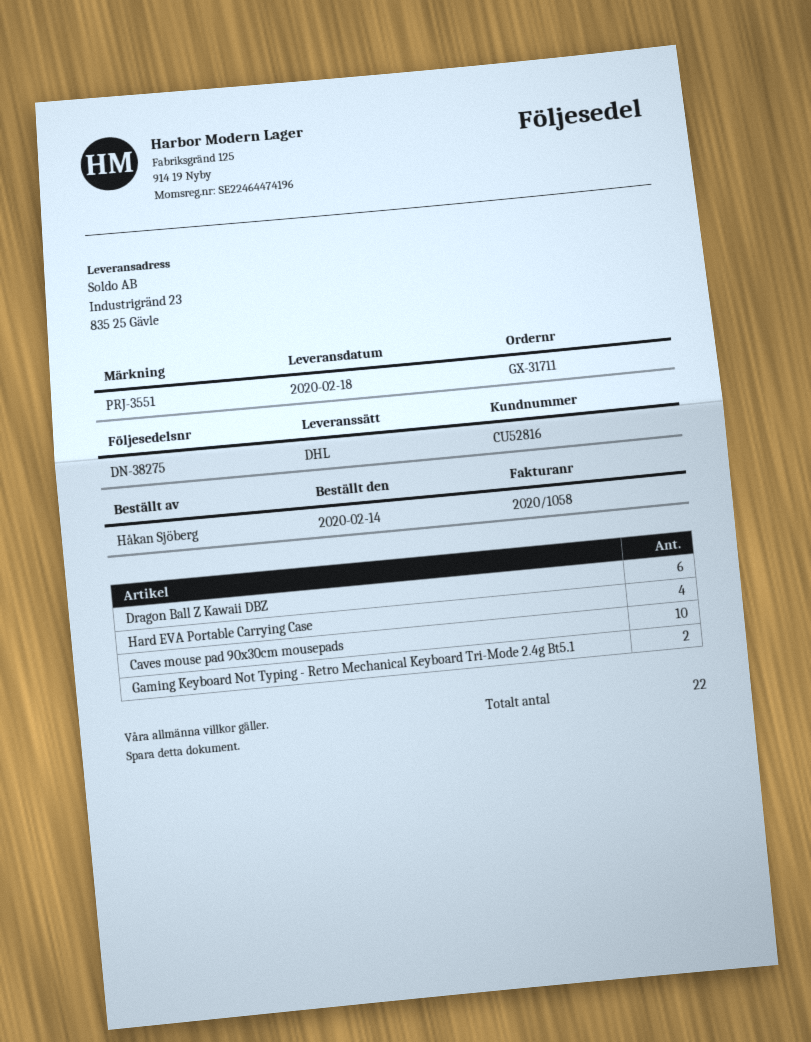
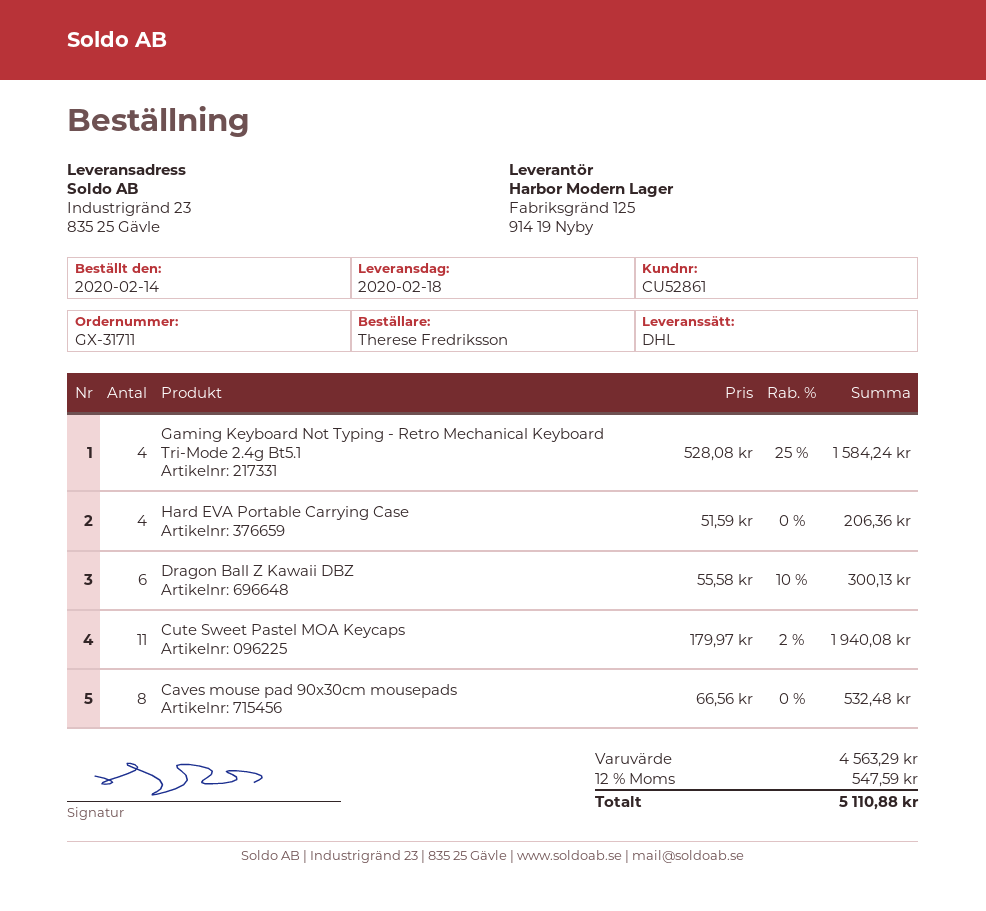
customer number: CU52816 -> CU52861
ordered by: Håkan Sjöberg -> Therese Fredriksson
Caves mouse pad 90x30cm mousepads: 10 -> 8
Gaming Keyboard Not Typing - Retro Mechanical Keyboard Tri-Mode 2.4g Bt5.1: 2 -> 4
Cute Sweet Pastel MOA Keycaps: none -> 11

